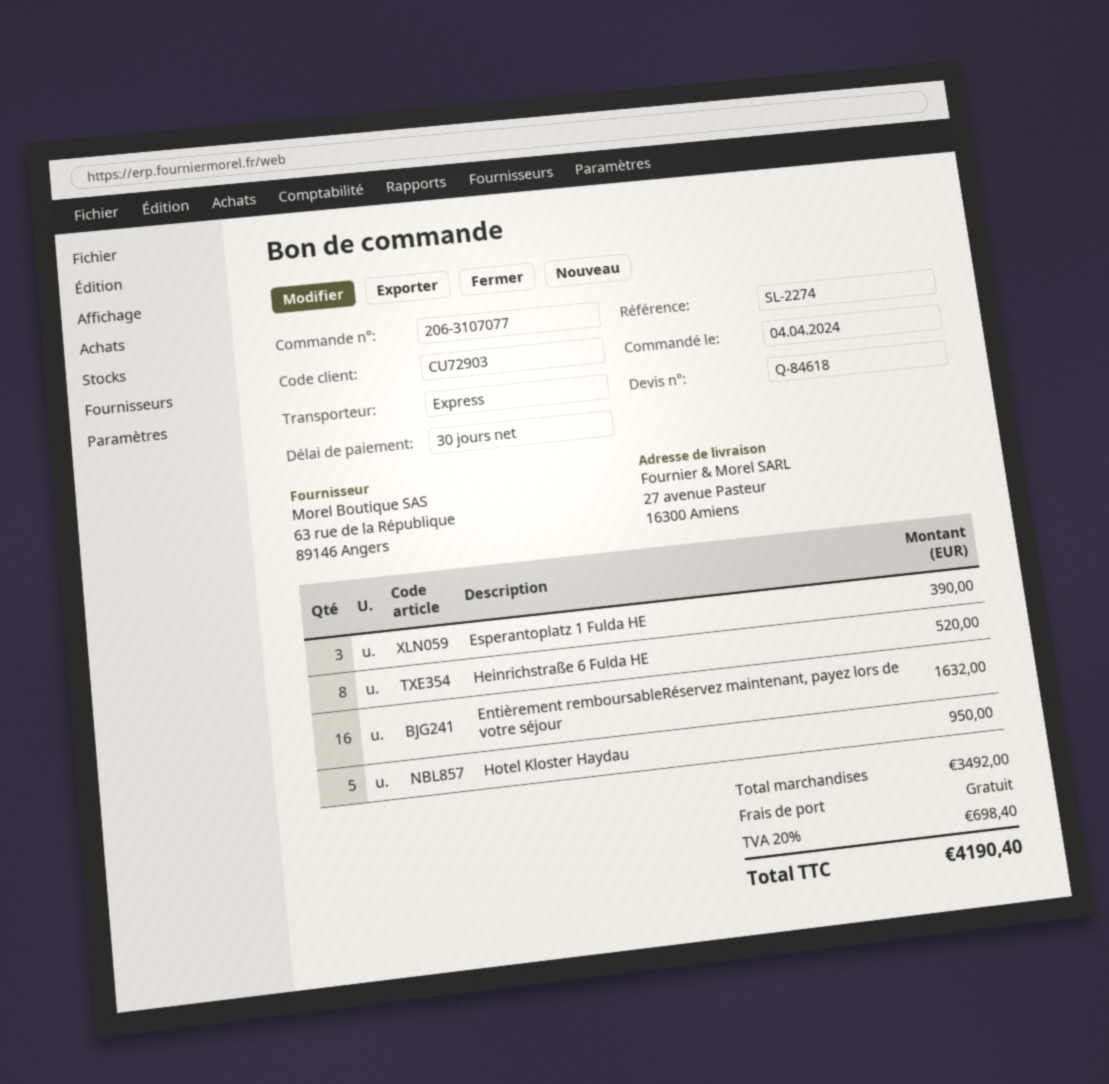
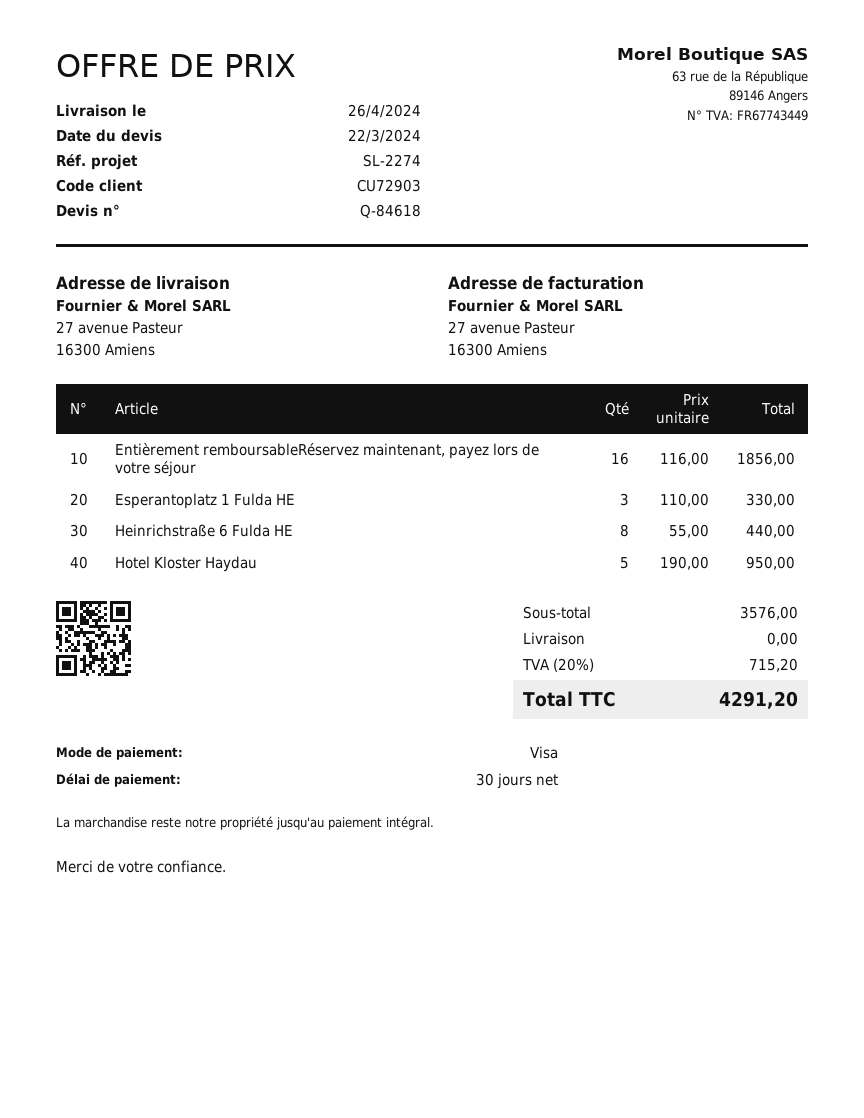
Esperantoplatz 1 Fulda HE: 3 for 390.00 -> 3 for 330.00
Heinrichstraße 6 Fulda HE: 8 for 520.00 -> 8 for 440.00
Entièrement remboursableRéservez maintenant, payez lors de votre séjour: 16 for 1632.00 -> 16 for 1856.00
subtotal: 3492.00 -> 3576.00
tax: 20% = 698.40 -> 20% = 715.20
total: 4190.40 -> 4291.20

